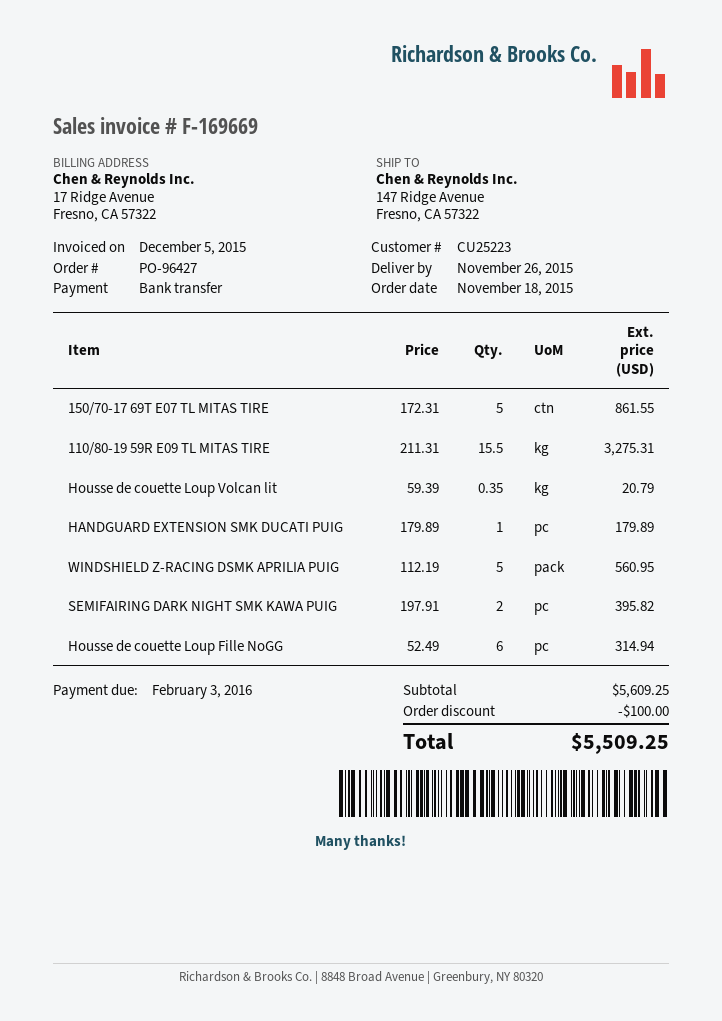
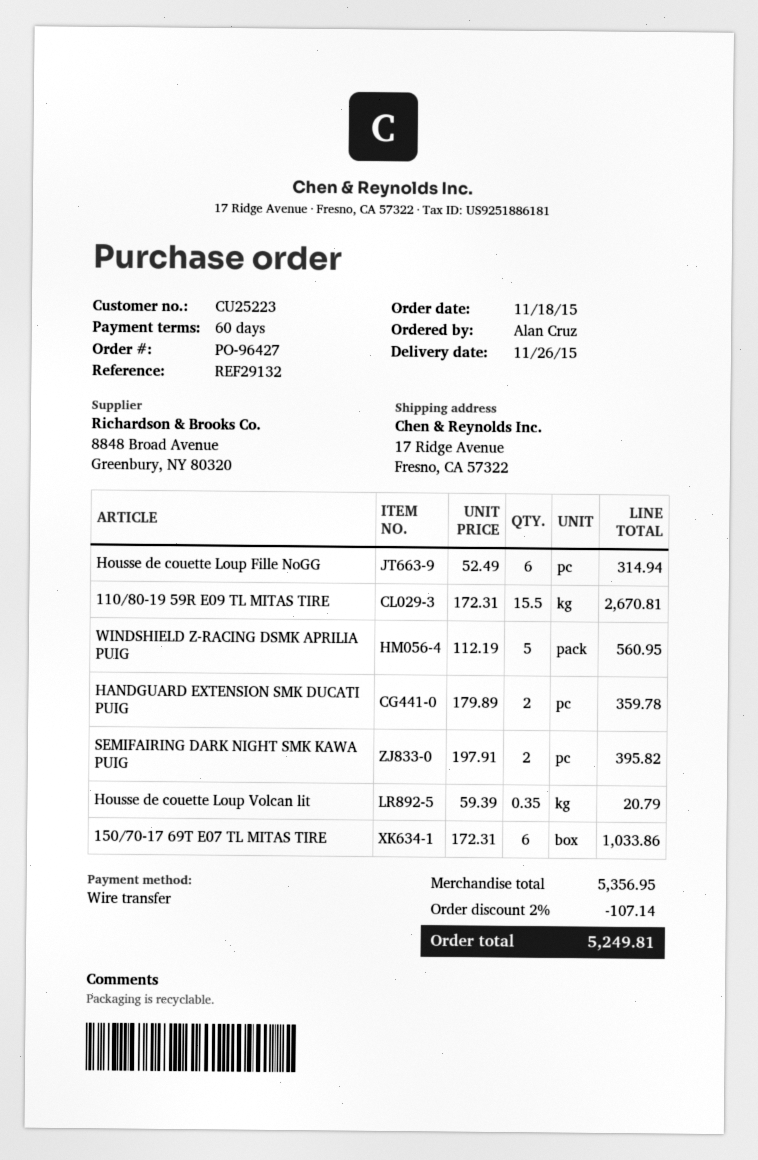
ship to: 147 Ridge Avenue, Fresno, CA 57322 -> 17 Ridge Avenue, Fresno, CA 57322
150/70-17 69T E07 TL MITAS TIRE: 5 x 172.31 = 861.55 -> 6 x 172.31 = 1033.86
110/80-19 59R E09 TL MITAS TIRE: 15.5 x 211.31 = 3275.31 -> 15.5 x 172.31 = 2670.81
HANDGUARD EXTENSION SMK DUCATI PUIG: 1 x 179.89 = 179.89 -> 2 x 179.89 = 359.78
subtotal: 5609.25 -> 5356.95
discount: 100.00 -> 107.14
total: 5509.25 -> 5249.81

